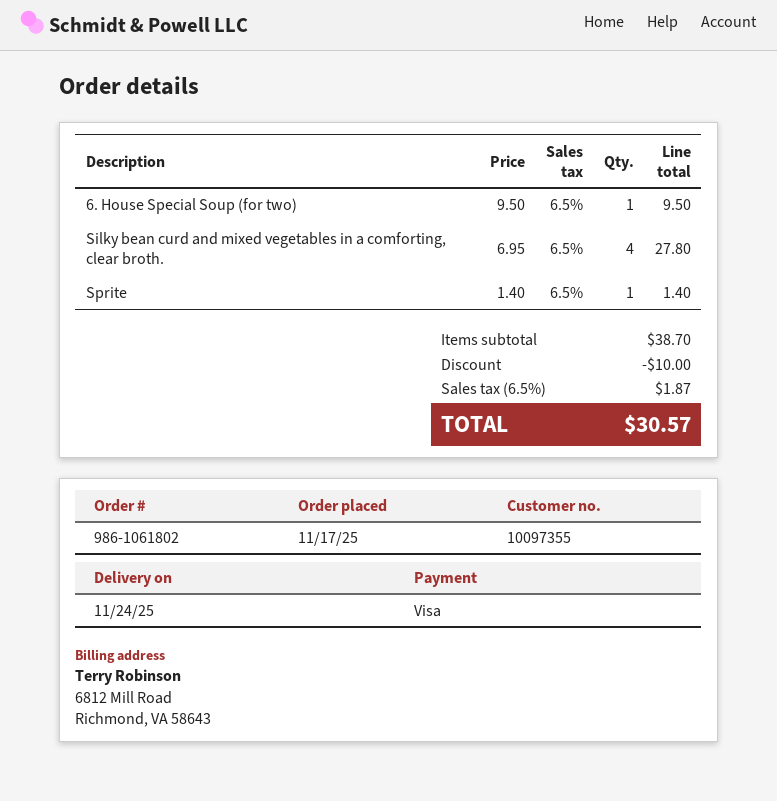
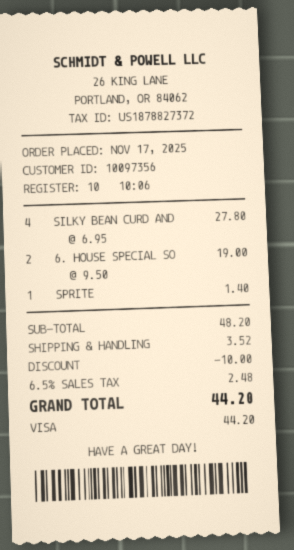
customer number: 10097355 -> 10097356
6. House Special Soup (for two): 1 x 9.50 = 9.50 -> 2 x 9.50 = 19.00
subtotal: 38.70 -> 48.20
shipping: none -> 3.52
tax: 6.5% = 1.87 -> 6.5% = 2.48
total: 30.57 -> 44.20

